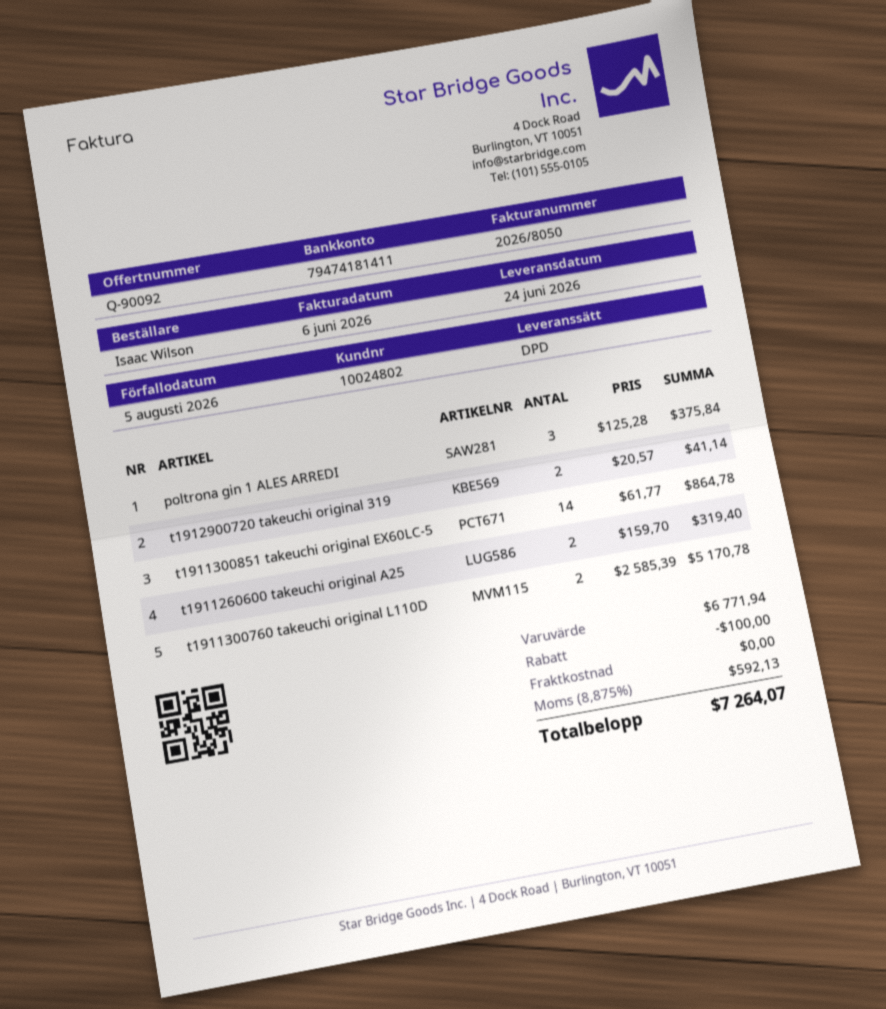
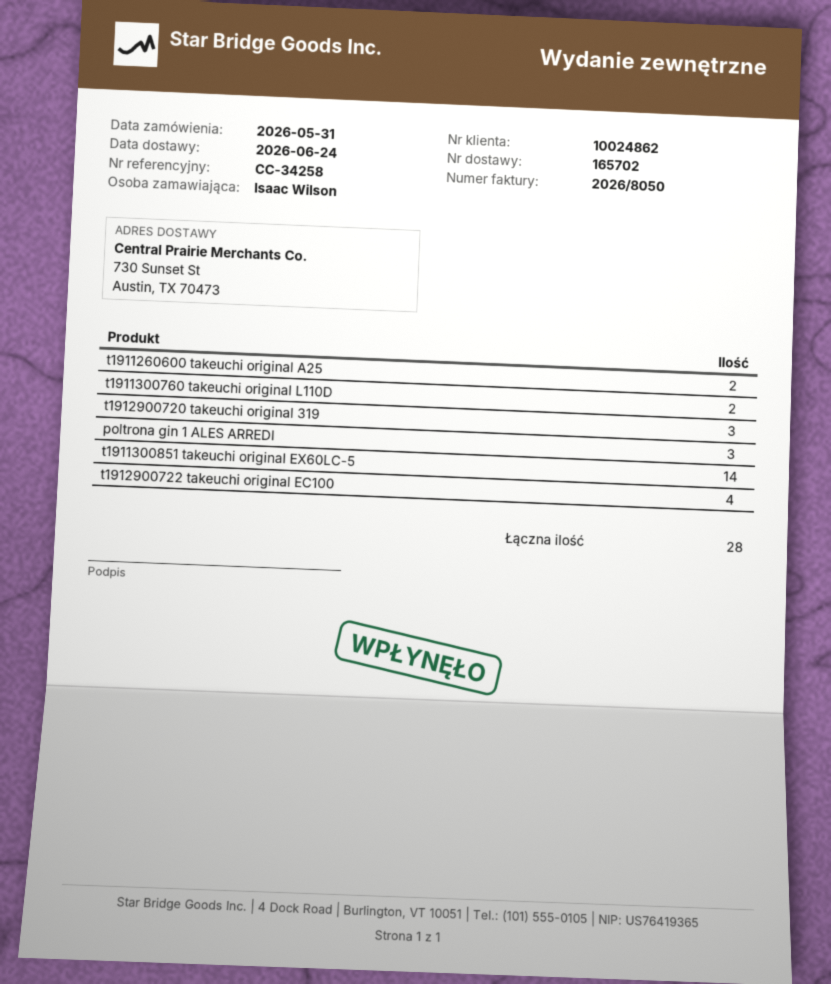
customer number: 10024802 -> 10024862
t1912900720 takeuchi original 319: 2 -> 3
t1912900722 takeuchi original EC100: none -> 4

